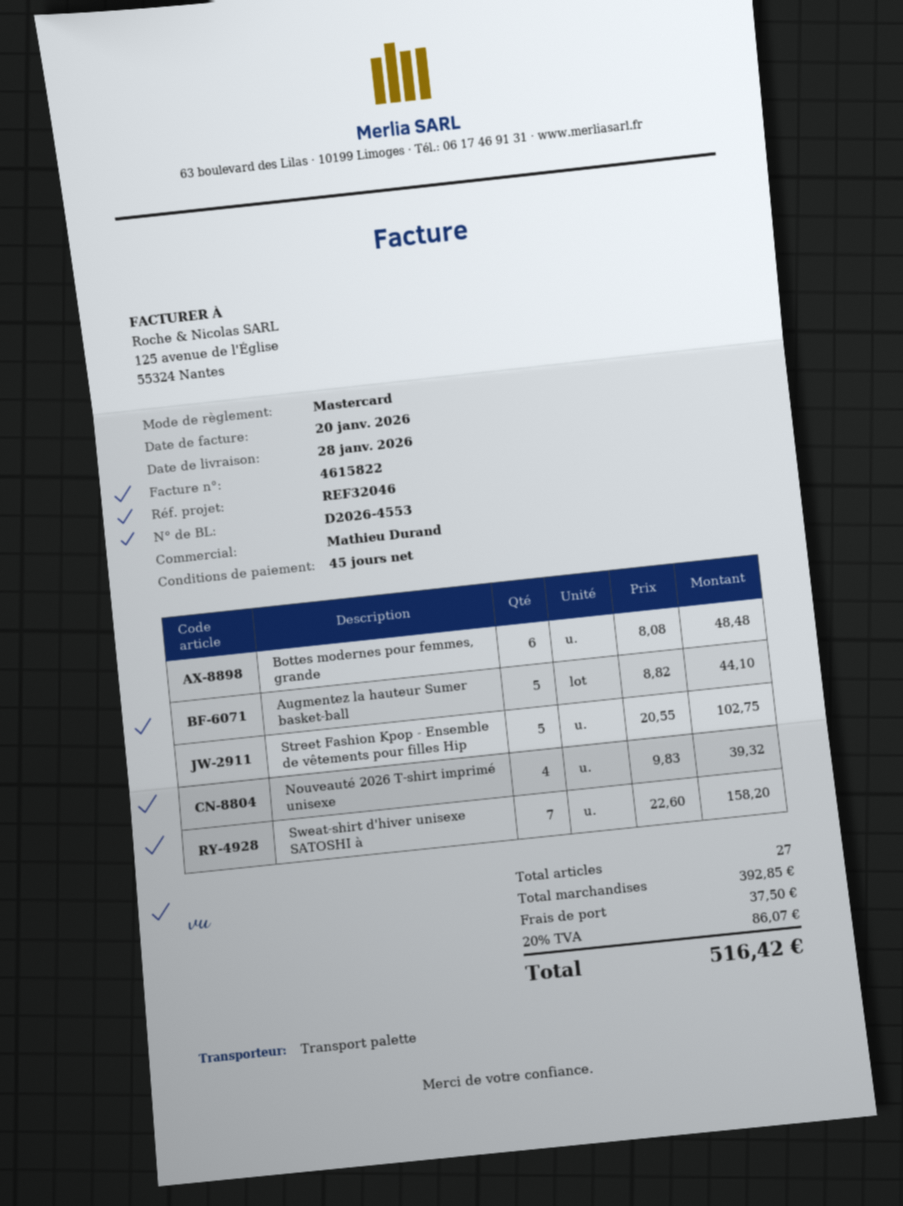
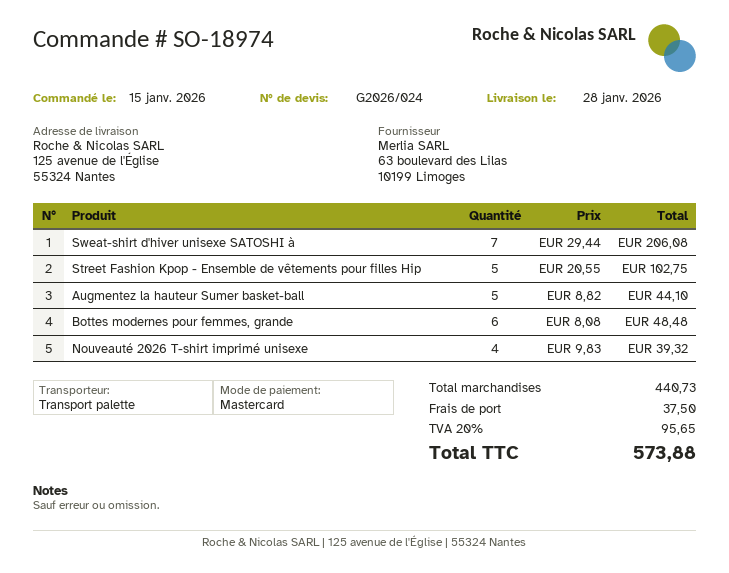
Sweat-shirt d'hiver unisexe SATOSHI à: 7 x 22.60 = 158.20 -> 7 x 29.44 = 206.08
subtotal: 392.85 -> 440.73
tax: 20% = 86.07 -> 20% = 95.65
total: 516.42 -> 573.88

